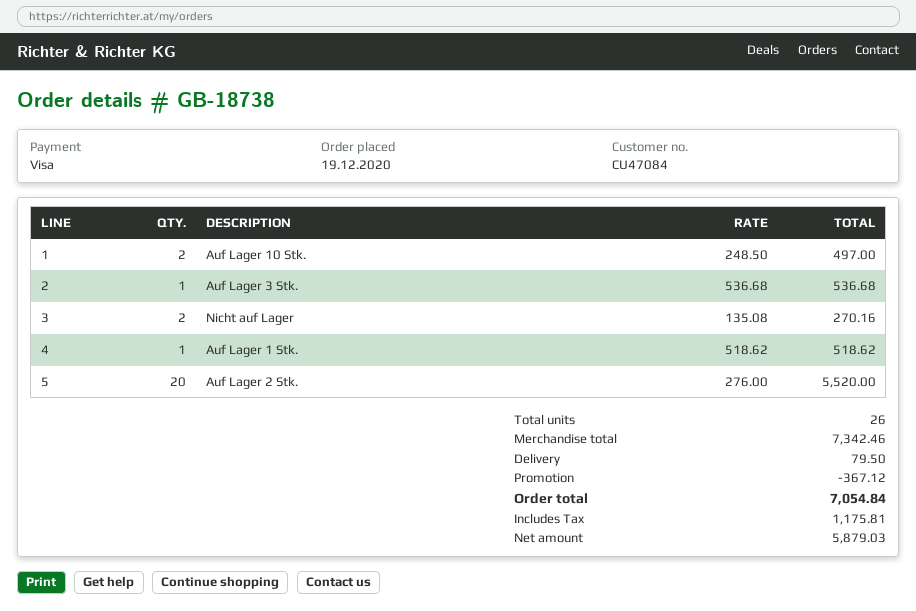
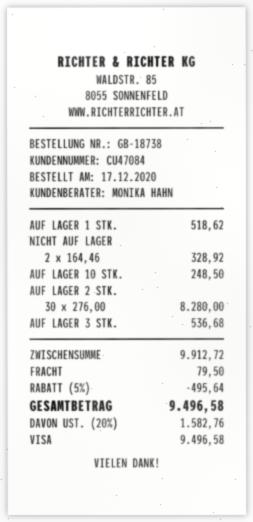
order date: 2020-12-19 -> 2020-12-17
Auf Lager 10 Stk.: 2 x 248.50 = 497.00 -> 1 x 248.50 = 248.50
Nicht auf Lager: 2 x 135.08 = 270.16 -> 2 x 164.46 = 328.92
Auf Lager 2 Stk.: 20 x 276.00 = 5520.00 -> 30 x 276.00 = 8280.00
subtotal: 7342.46 -> 9912.72
discount: 367.12 -> 495.64
tax: 1175.81 -> 1582.76
total: 7054.84 -> 9496.58

